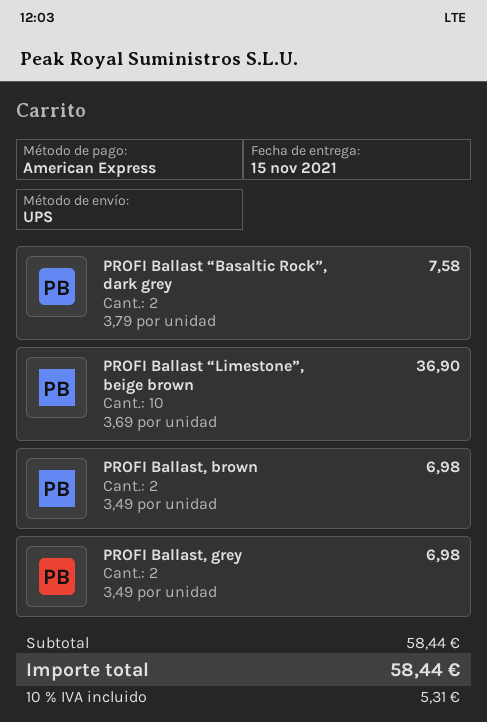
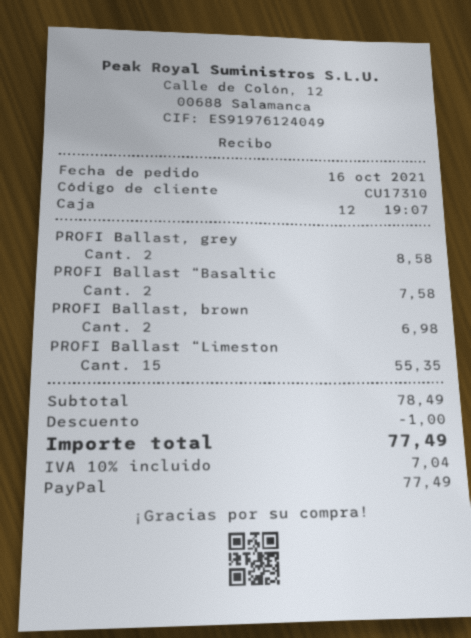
payment method: American Express -> PayPal
PROFI Ballast “Limestone”, beige brown: 10 for 36.90 -> 15 for 55.35
PROFI Ballast, grey: 2 for 6.98 -> 2 for 8.58
subtotal: 58.44 -> 78.49
discount: none -> 1.00
tax: 10% = 5.31 -> 10% = 7.04
total: 58.44 -> 77.49

